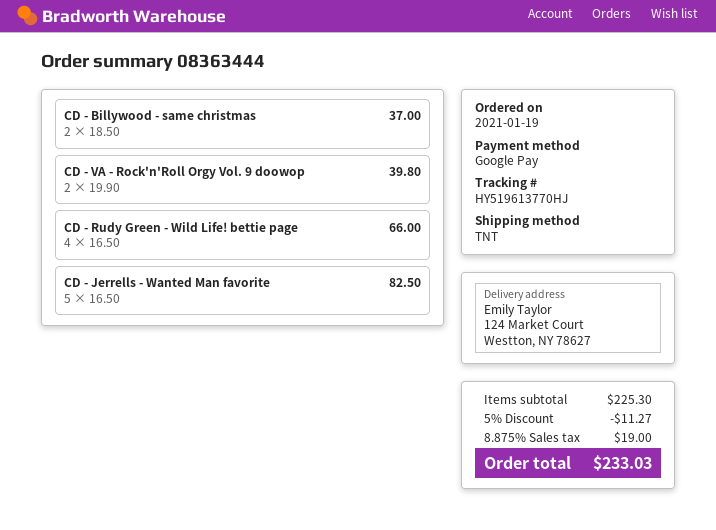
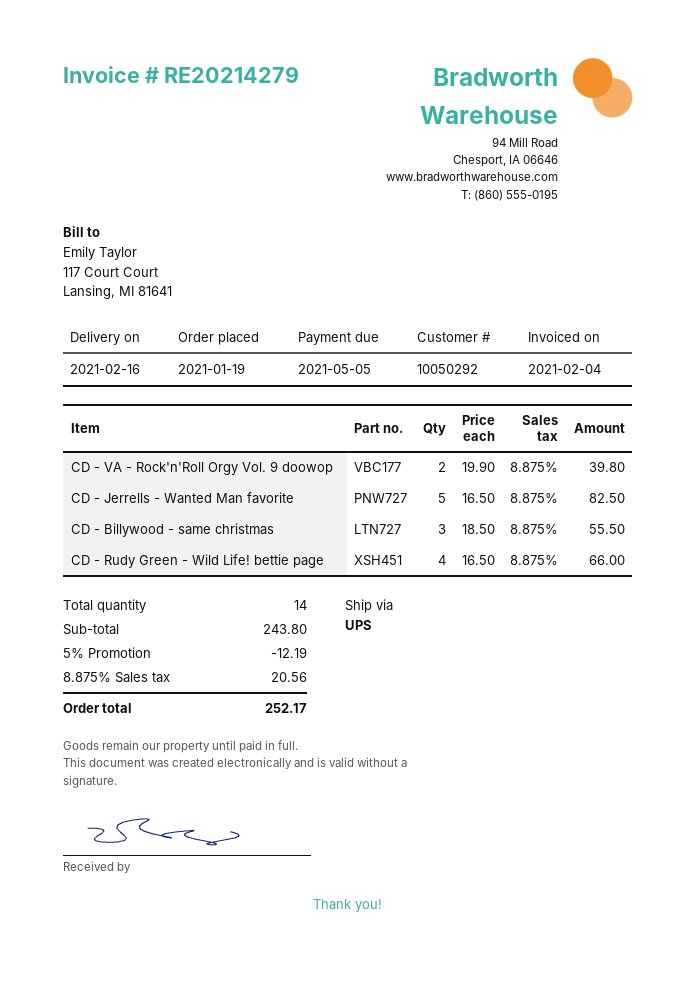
shipping method: TNT -> UPS
CD - Billywood - same christmas: 2 x 18.50 = 37.00 -> 3 x 18.50 = 55.50
subtotal: 225.30 -> 243.80
discount: 5% = 11.27 -> 5% = 12.19
tax: 8.875% = 19.00 -> 8.875% = 20.56
total: 233.03 -> 252.17

